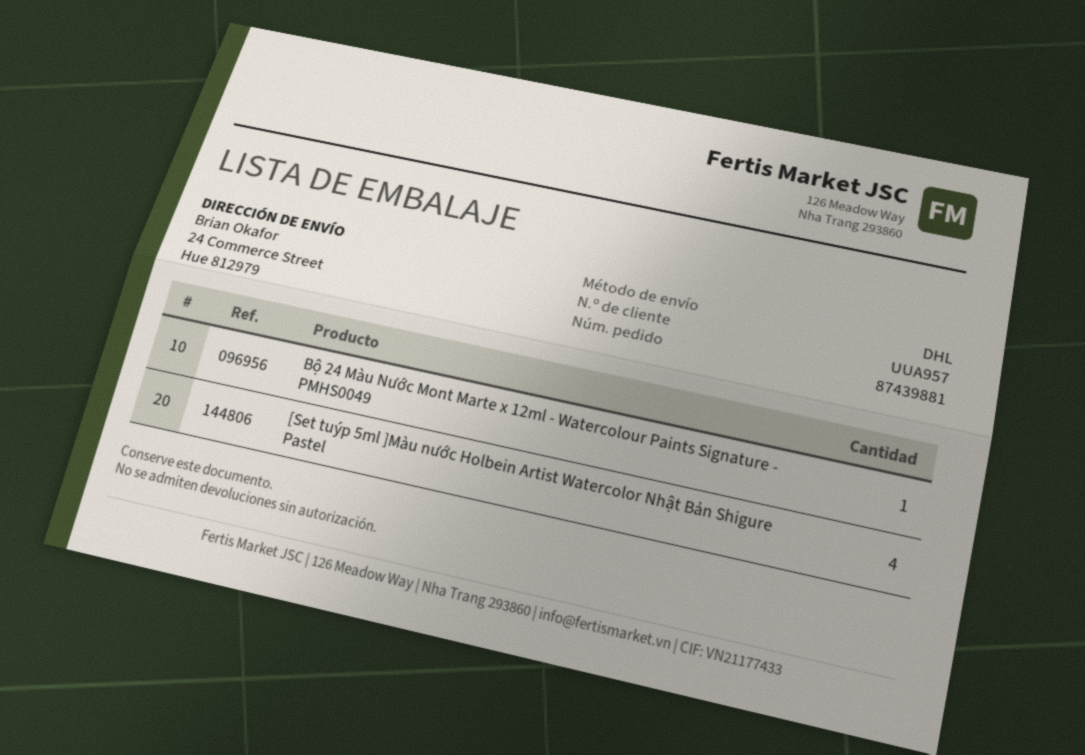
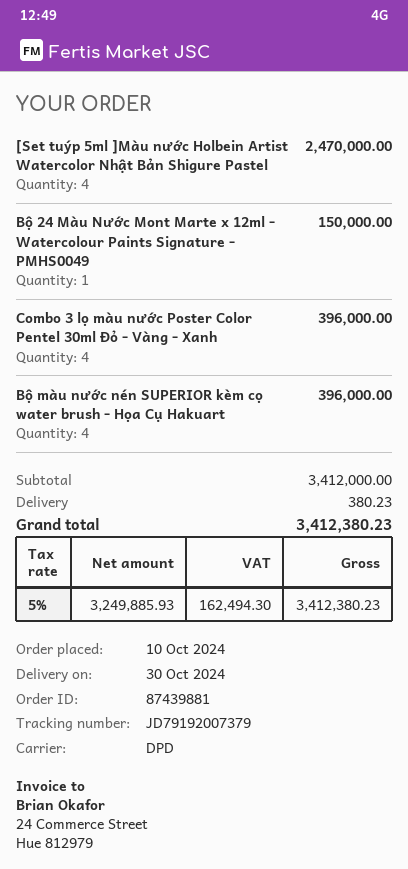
shipping method: DHL -> DPD
Combo 3 lọ màu nước Poster Color Pentel 30ml Đỏ - Vàng - Xanh: none -> 4
Bộ màu nước nén SUPERIOR kèm cọ water brush - Họa Cụ Hakuart: none -> 4

